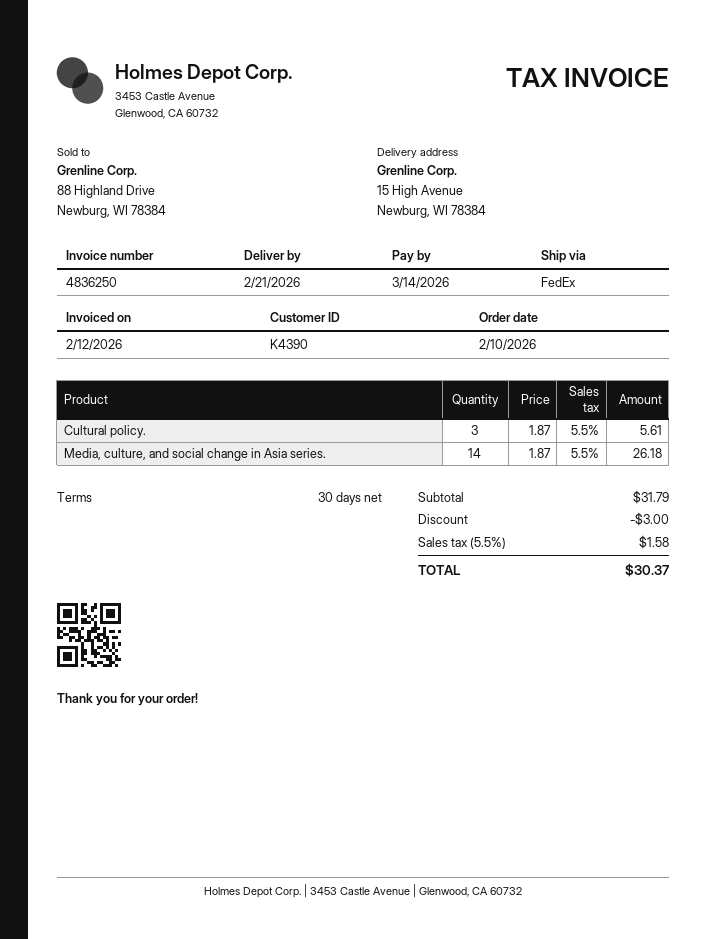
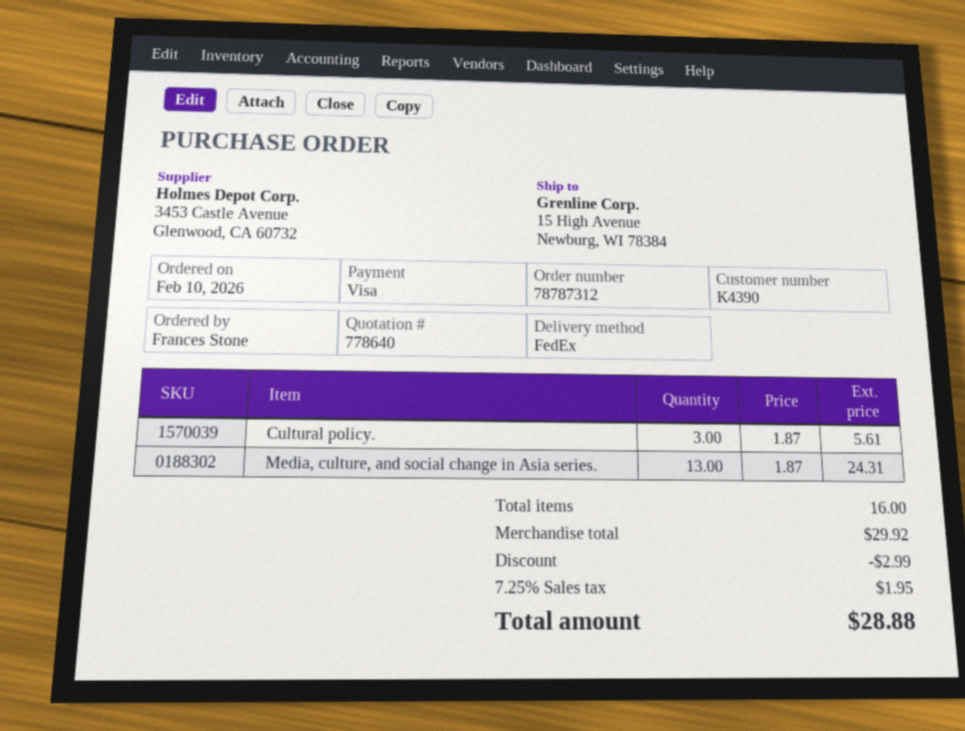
Media, culture, and social change in Asia series.: 14 x 1.87 = 26.18 -> 13 x 1.87 = 24.31
subtotal: 31.79 -> 29.92
discount: 3.00 -> 2.99
tax: 5.5% = 1.58 -> 7.25% = 1.95
total: 30.37 -> 28.88

